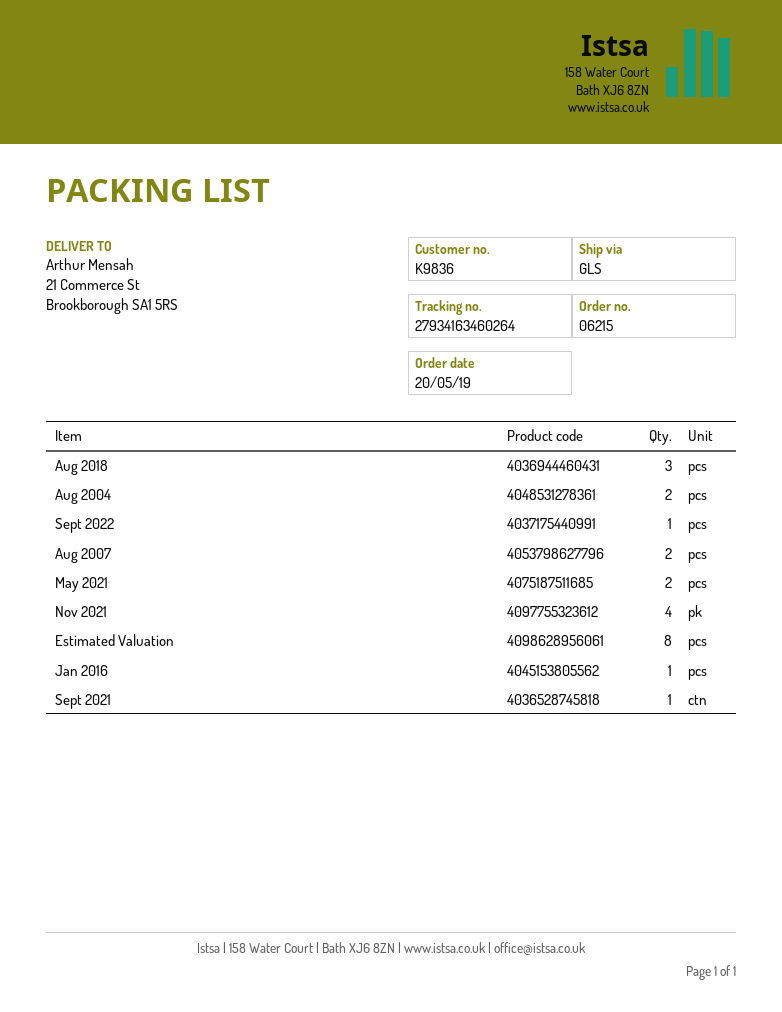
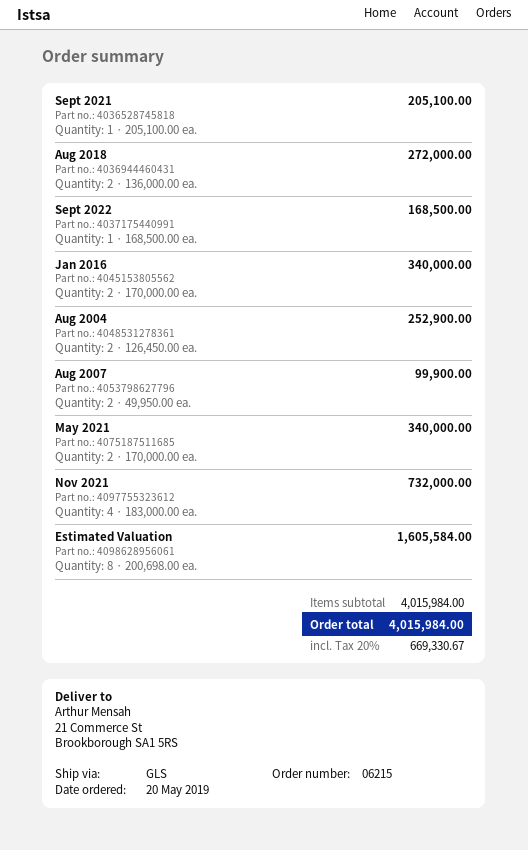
Aug 2018: 3 -> 2
Jan 2016: 1 -> 2

